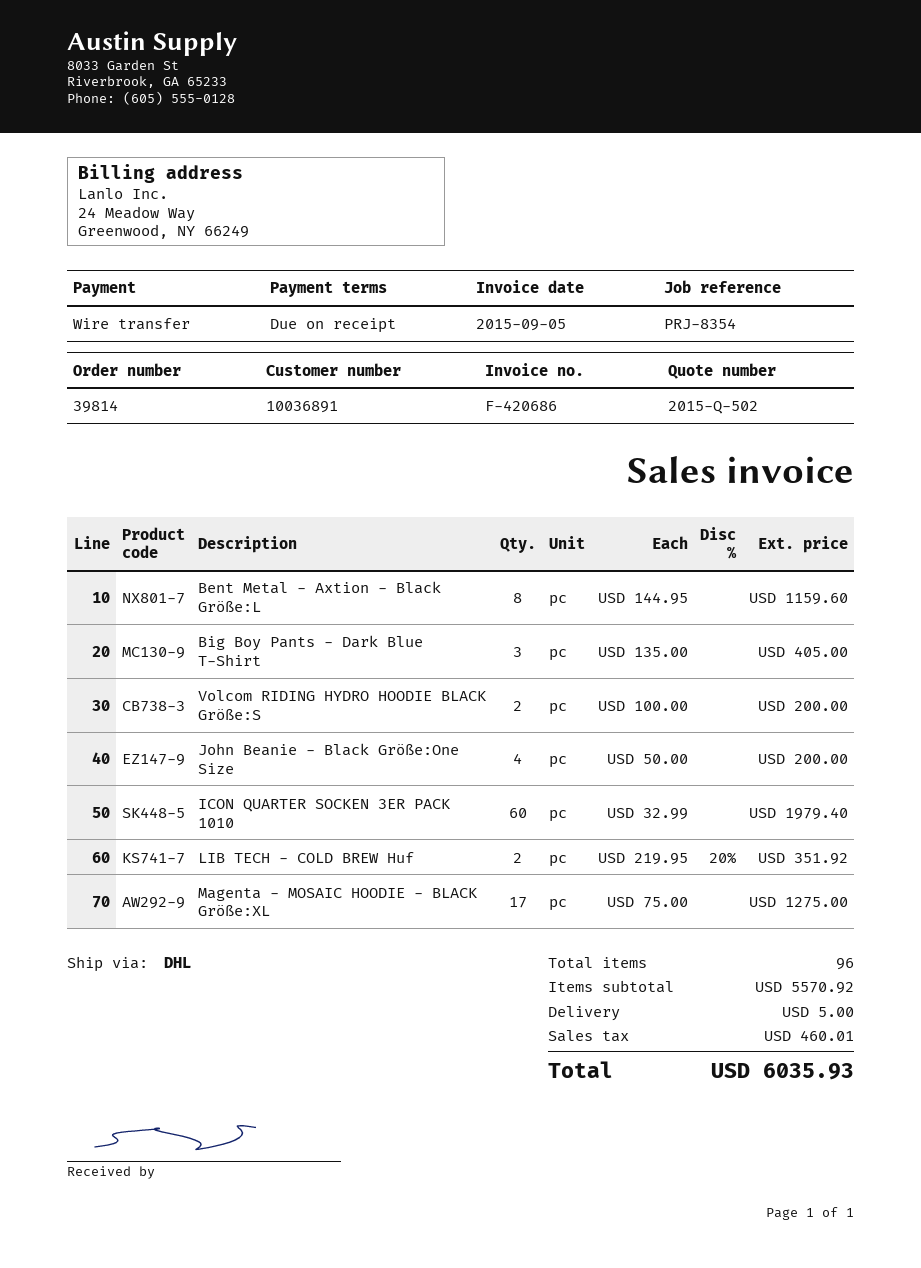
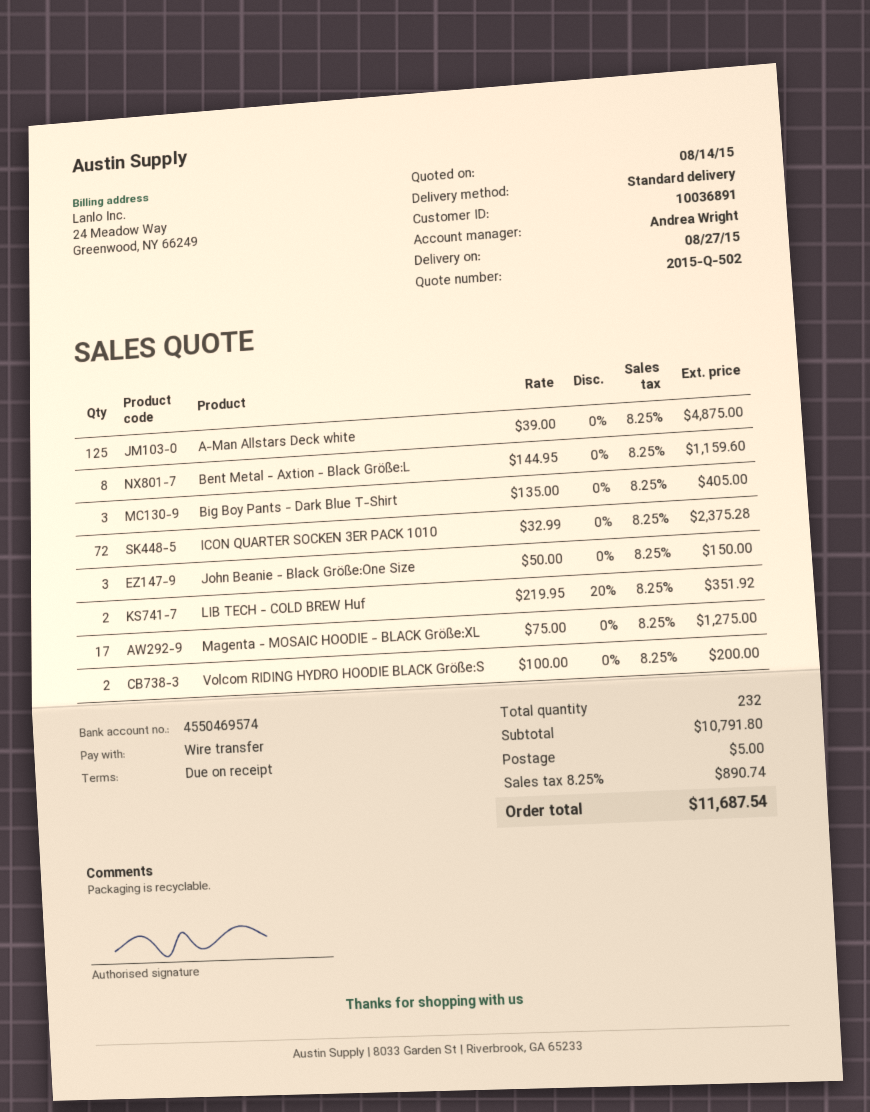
shipping method: DHL -> standard
John Beanie - Black Größe:One Size: 4 x 50.00 = 200.00 -> 3 x 50.00 = 150.00
ICON QUARTER SOCKEN 3ER PACK 1010: 60 x 32.99 = 1979.40 -> 72 x 32.99 = 2375.28
A-Man Allstars Deck white: none -> 125 x 39.00 = 4875.00
total quantity: 96 -> 232
subtotal: 5570.92 -> 10791.80
tax: 460.01 -> 890.74
total: 6035.93 -> 11687.54

